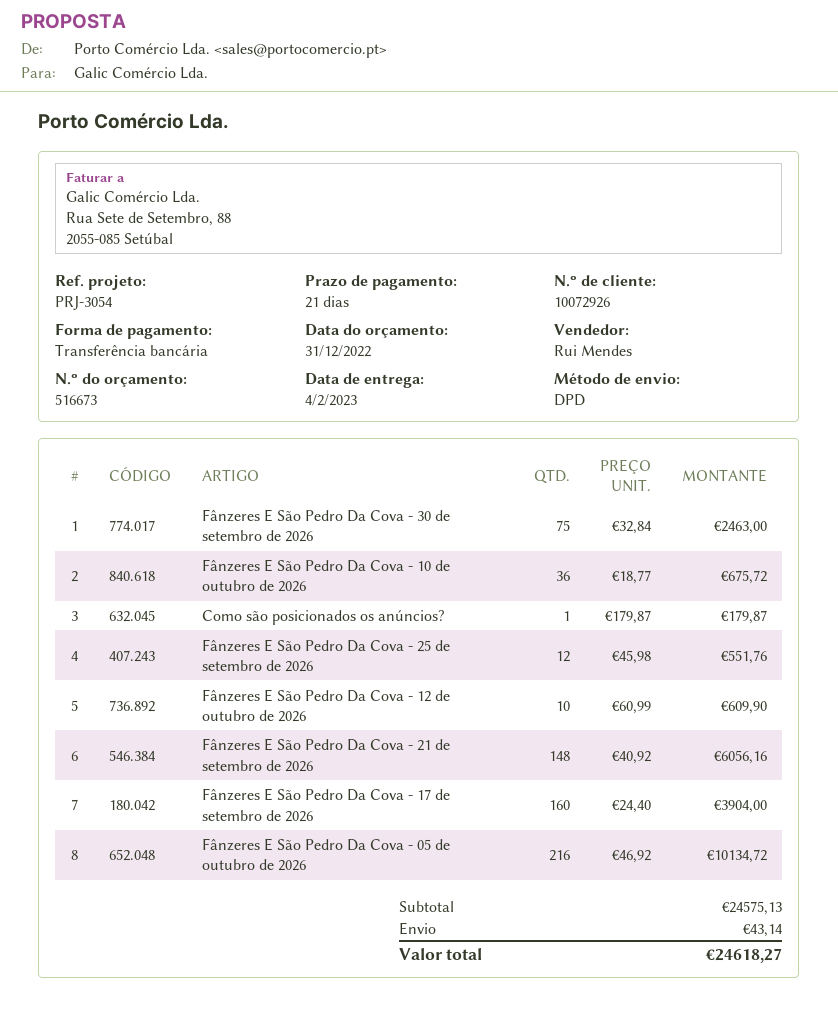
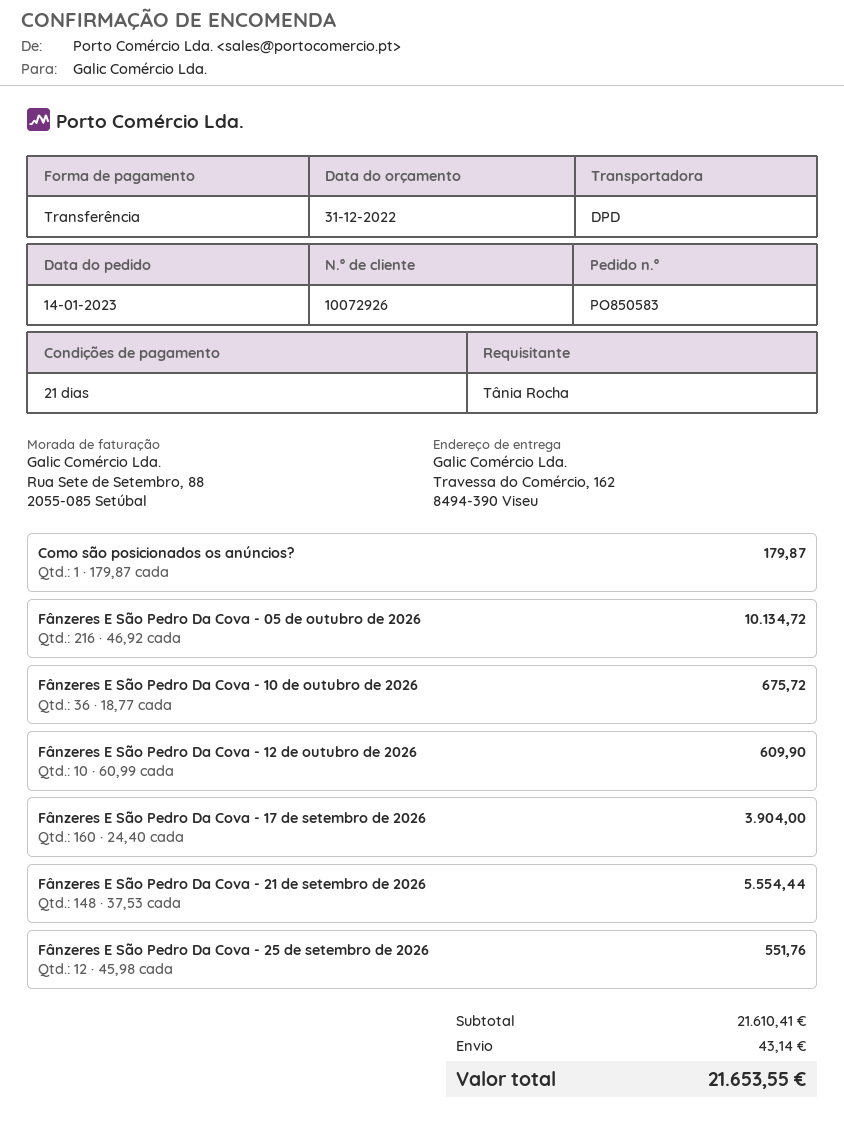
Fânzeres E São Pedro Da Cova - 30 de setembro de 2026: 75 x 32.84 = 2463.00 -> none
Fânzeres E São Pedro Da Cova - 21 de setembro de 2026: 148 x 40.92 = 6056.16 -> 148 x 37.53 = 5554.44
subtotal: 24575.13 -> 21610.41
total: 24618.27 -> 21653.55

